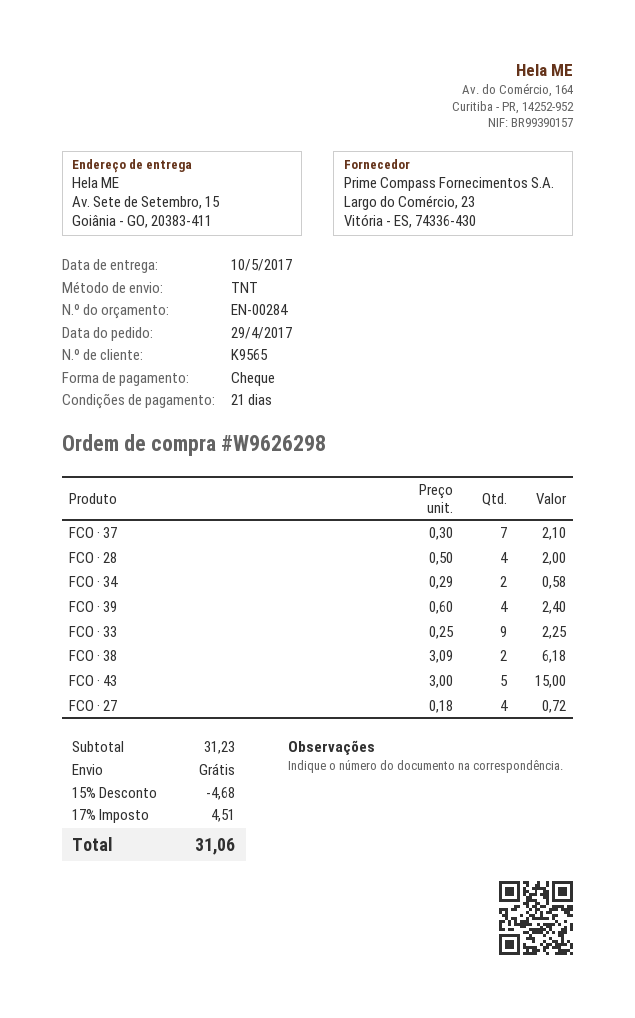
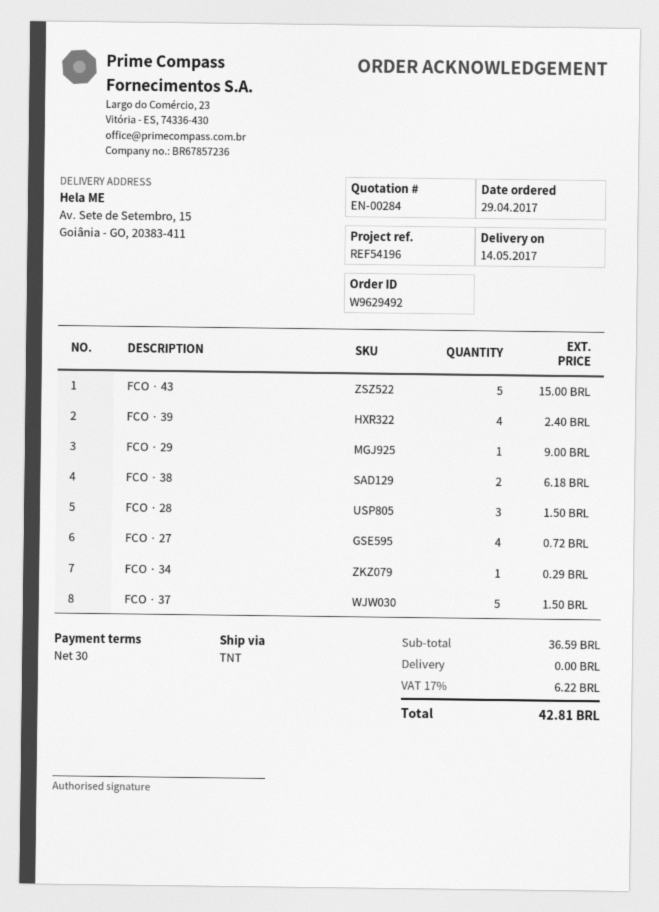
order number: W9626298 -> W9629492
delivery date: 2017-05-10 -> 2017-05-14
payment terms: 21 days -> 30 days
FCO · 37: 7 for 2.10 -> 5 for 1.50
FCO · 28: 4 for 2.00 -> 3 for 1.50
FCO · 34: 2 for 0.58 -> 1 for 0.29
FCO · 33: 9 for 2.25 -> none
FCO · 29: none -> 1 for 9.00
subtotal: 31.23 -> 36.59
discount: 15% = 4.68 -> none
tax: 17% = 4.51 -> 17% = 6.22
total: 31.06 -> 42.81

